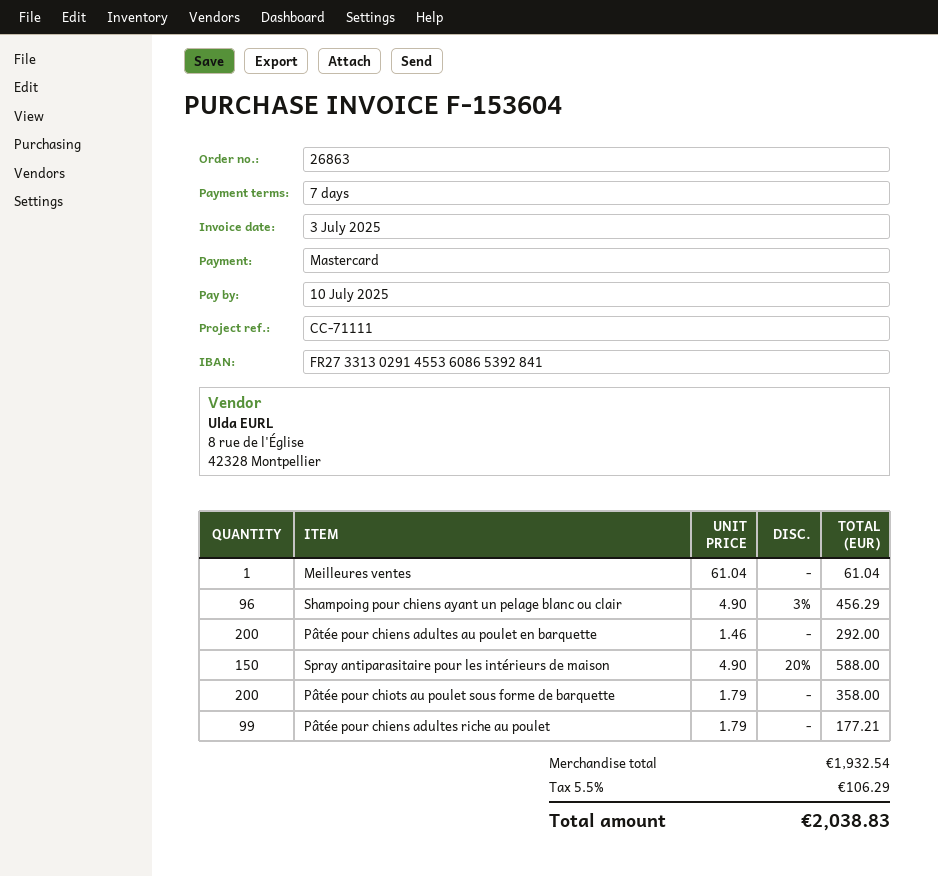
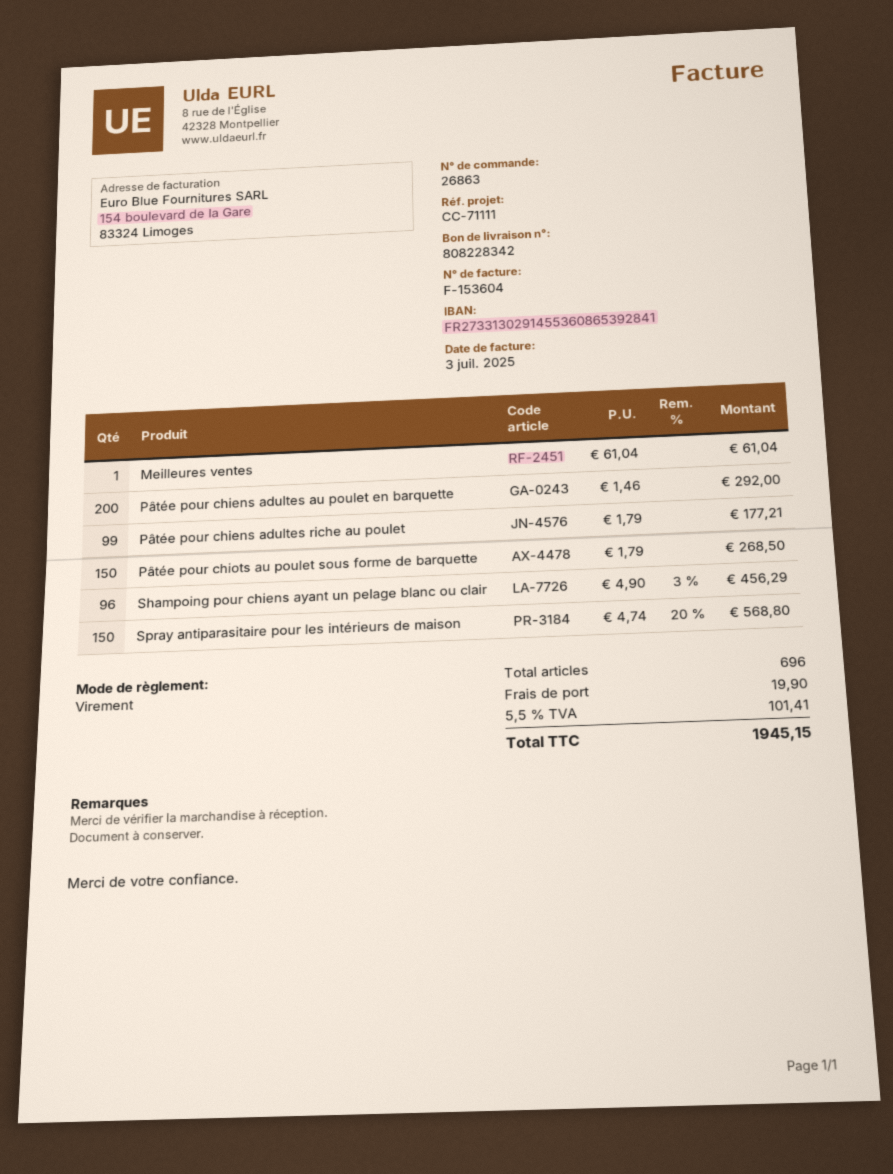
payment method: Mastercard -> bank transfer
Spray antiparasitaire pour les intérieurs de maison: 150 x 4.90 - 20% = 588.00 -> 150 x 4.74 - 20% = 568.80
Pâtée pour chiots au poulet sous forme de barquette: 200 x 1.79 = 358.00 -> 150 x 1.79 = 268.50
shipping: none -> 19.90
tax: 5.5% = 106.29 -> 5.5% = 101.41
total: 2038.83 -> 1945.15

